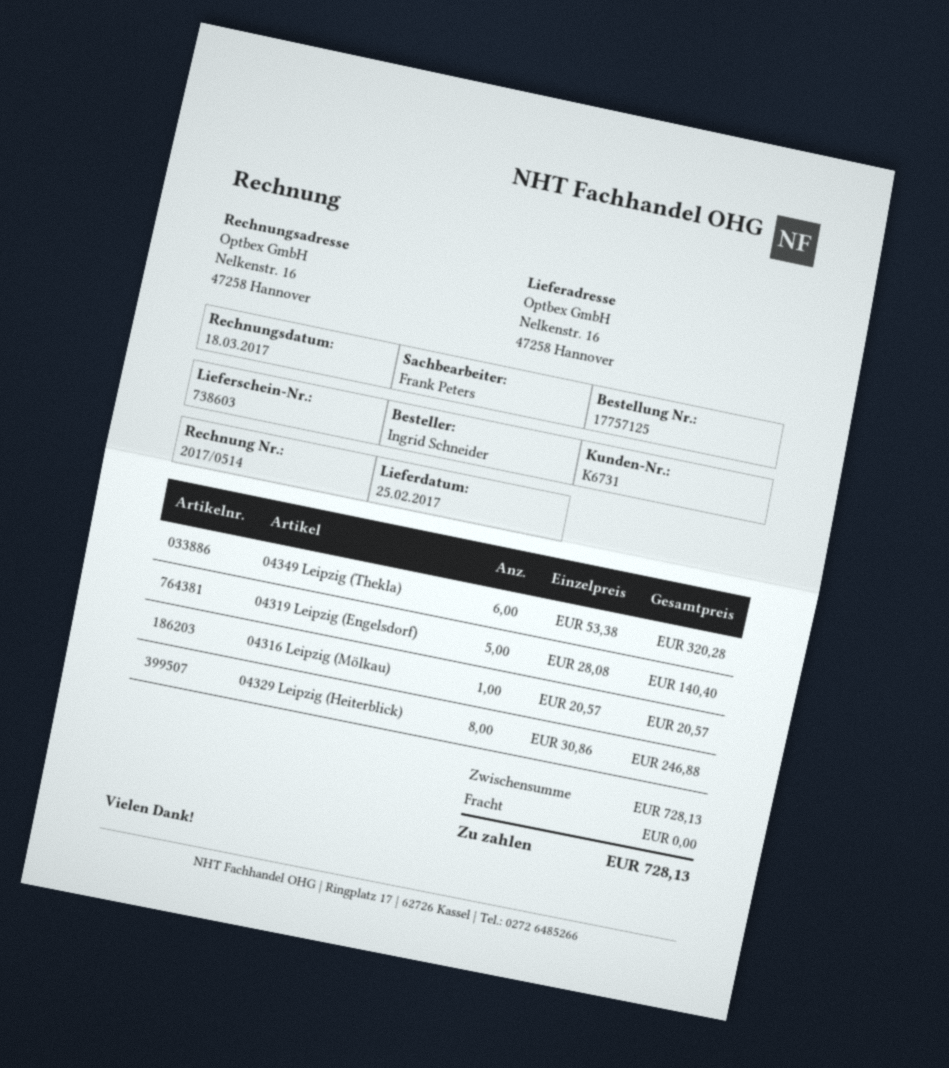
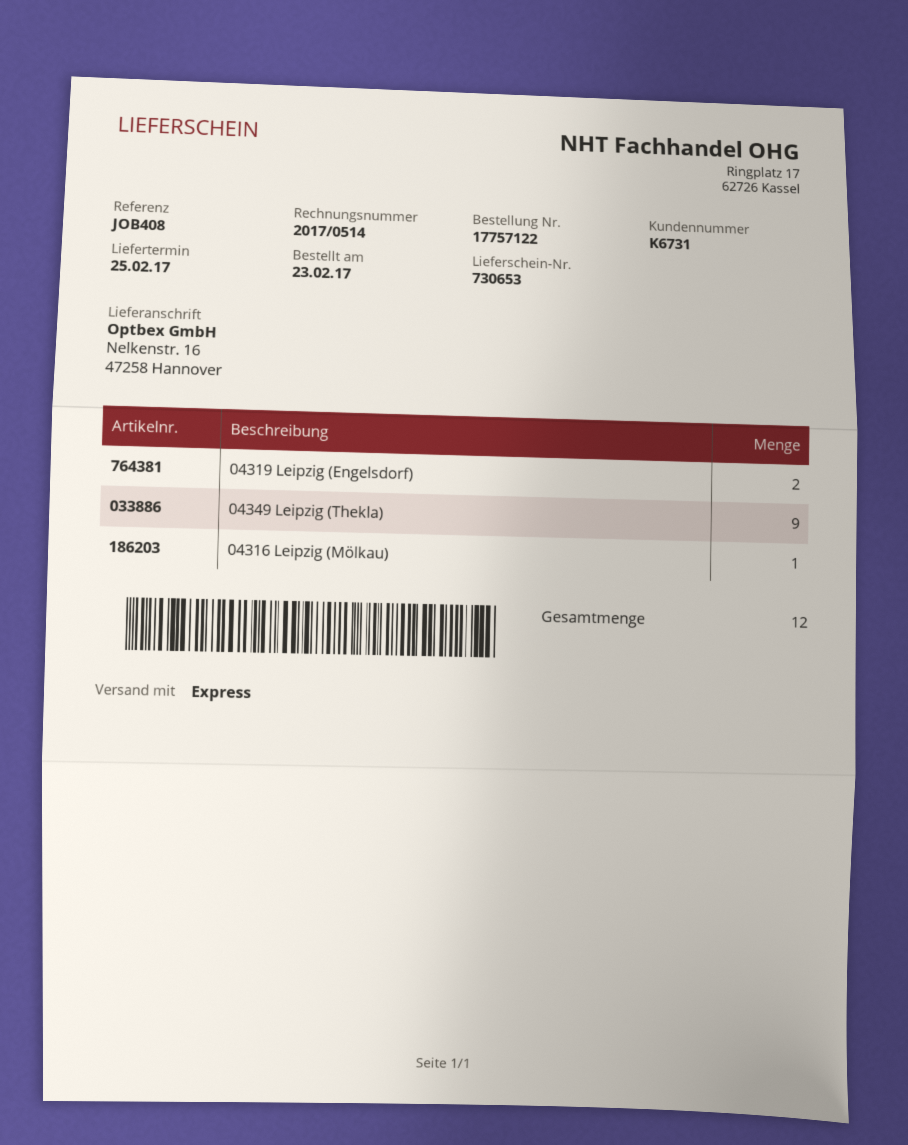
order number: 17757125 -> 17757122
delivery note number: 738603 -> 730653
04349 Leipzig (Thekla): 6 -> 9
04319 Leipzig (Engelsdorf): 5 -> 2
04329 Leipzig (Heiterblick): 8 -> none

